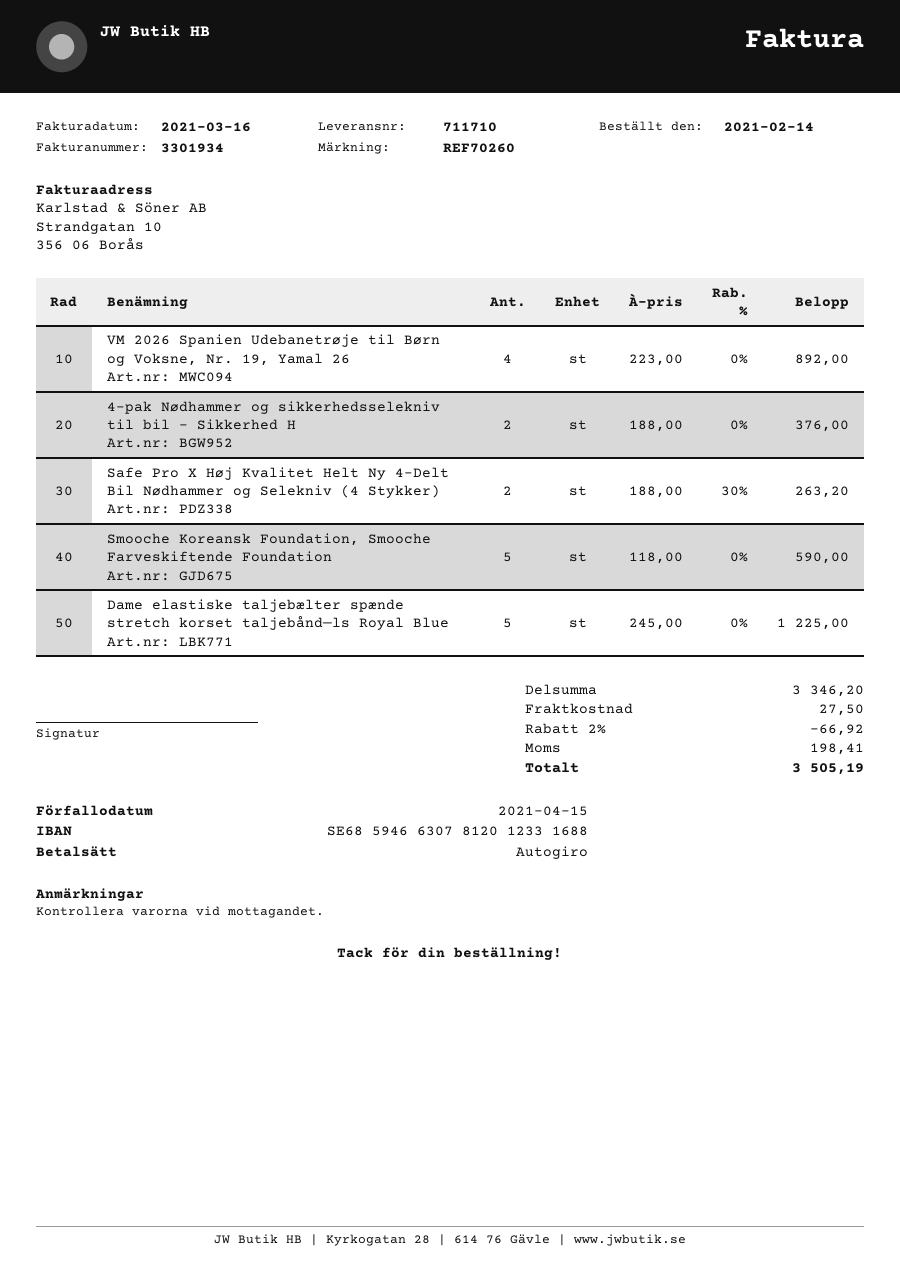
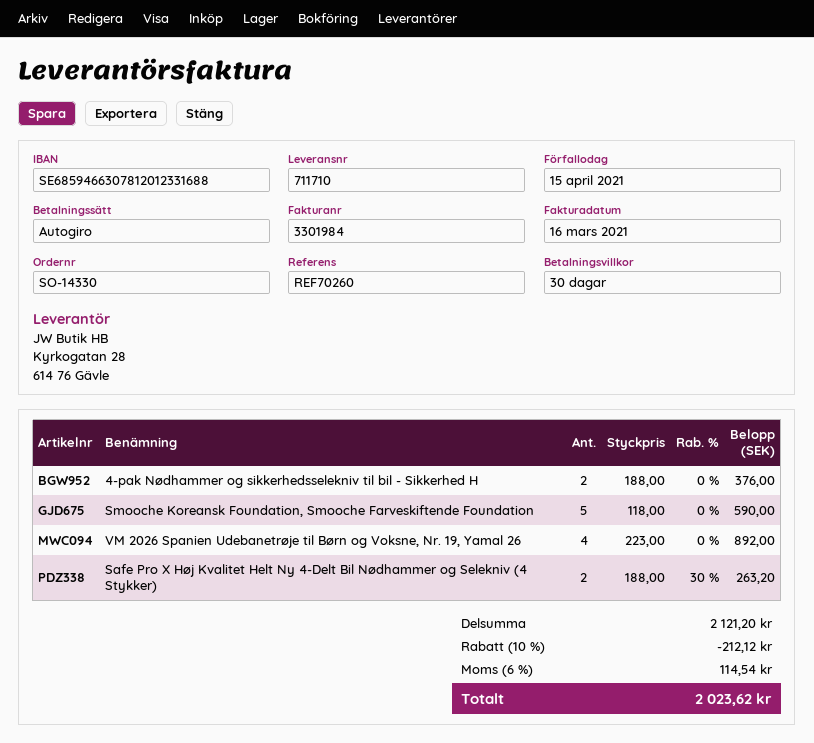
invoice number: 3301934 -> 3301984
Dame elastiske taljebælter spænde stretch korset taljebånd—ls Royal Blue: 5 x 245.00 = 1225.00 -> none
subtotal: 3346.20 -> 2121.20
discount: 2% = 66.92 -> 10% = 212.12
shipping: 27.50 -> none
tax: 198.41 -> 114.54
total: 3505.19 -> 2023.62

